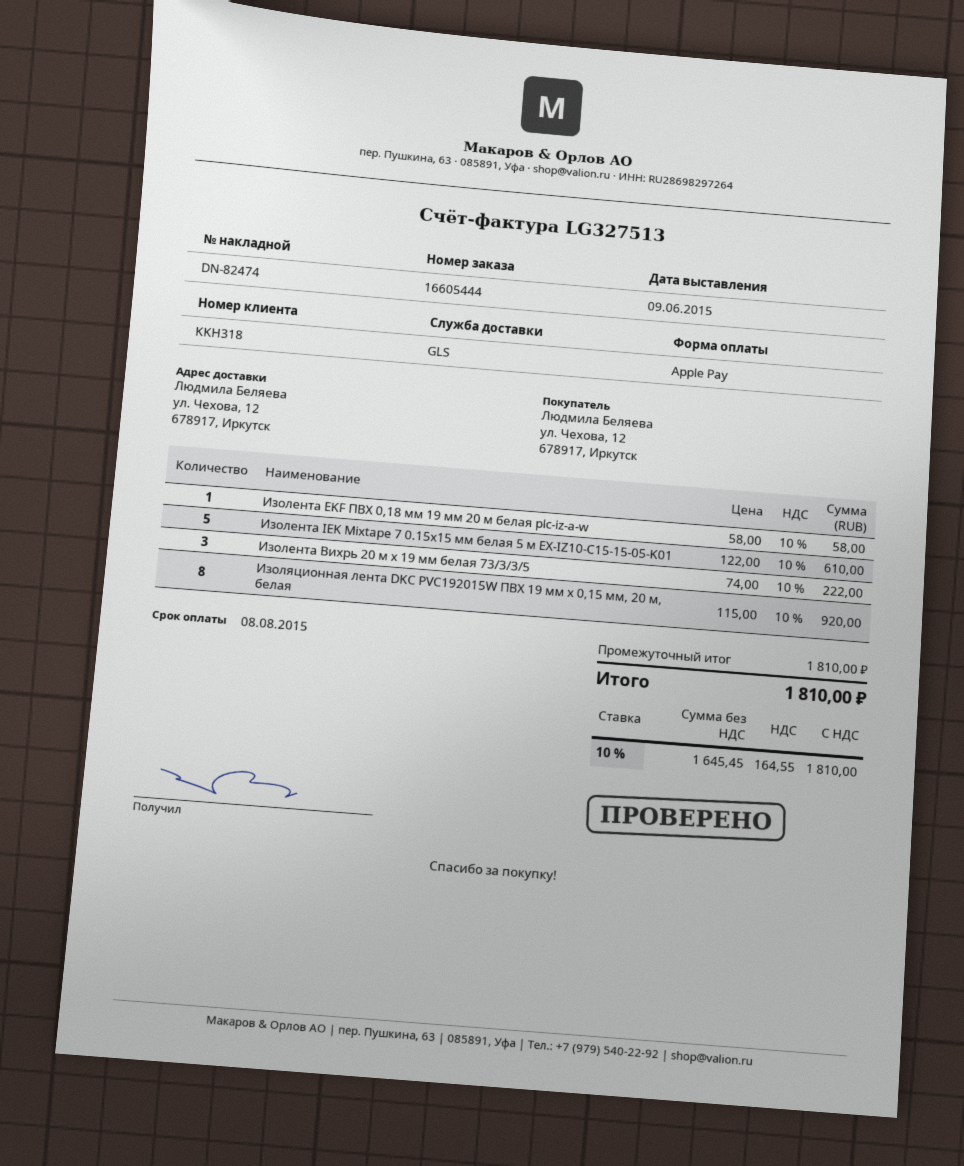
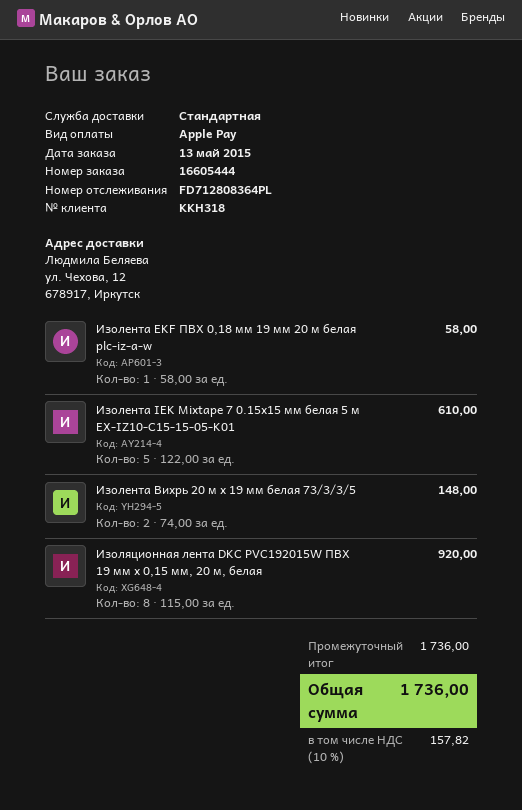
shipping method: GLS -> standard
Изолента Вихрь 20 м x 19 мм белая 73/3/3/5: 3 x 74.00 = 222.00 -> 2 x 74.00 = 148.00
subtotal: 1810.00 -> 1736.00
tax: 10% = 164.55 -> 10% = 157.82
total: 1810.00 -> 1736.00

